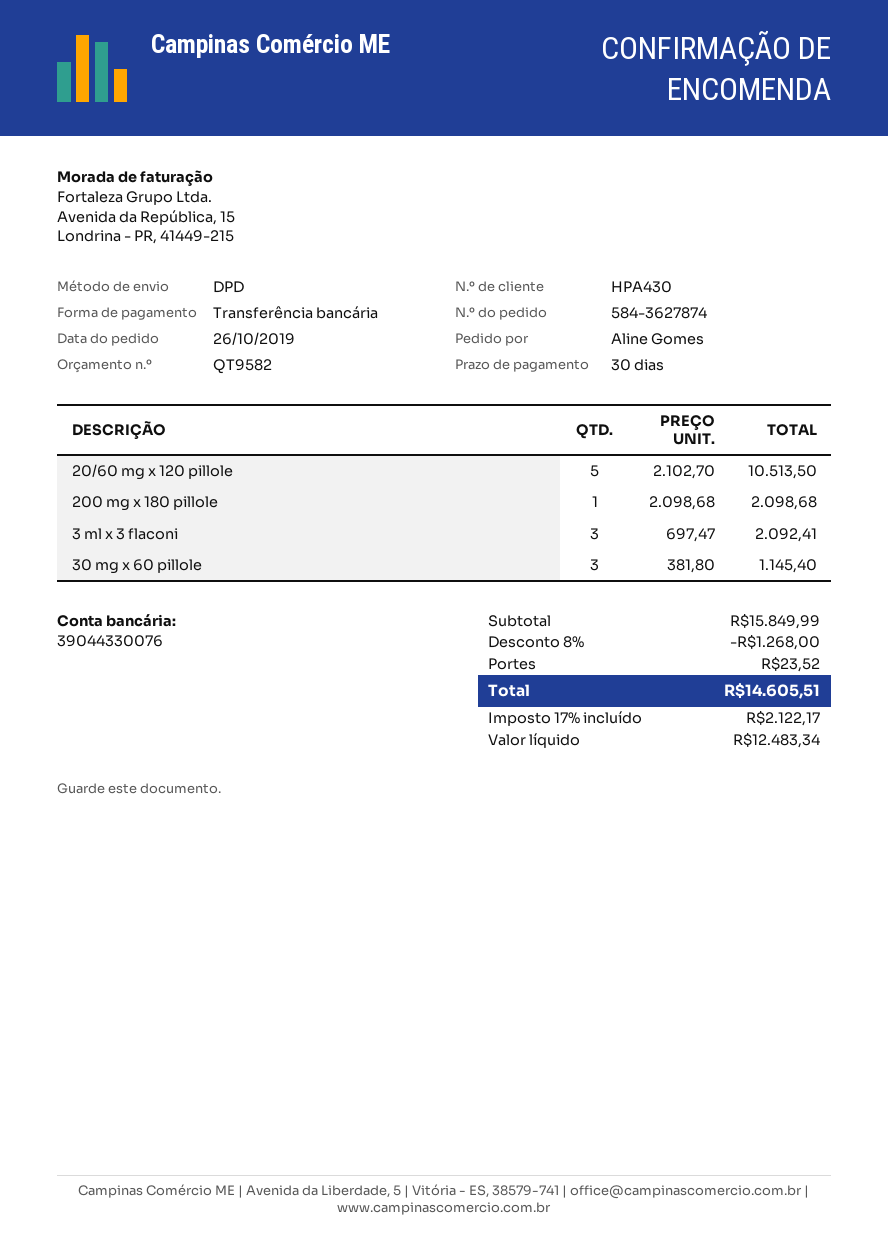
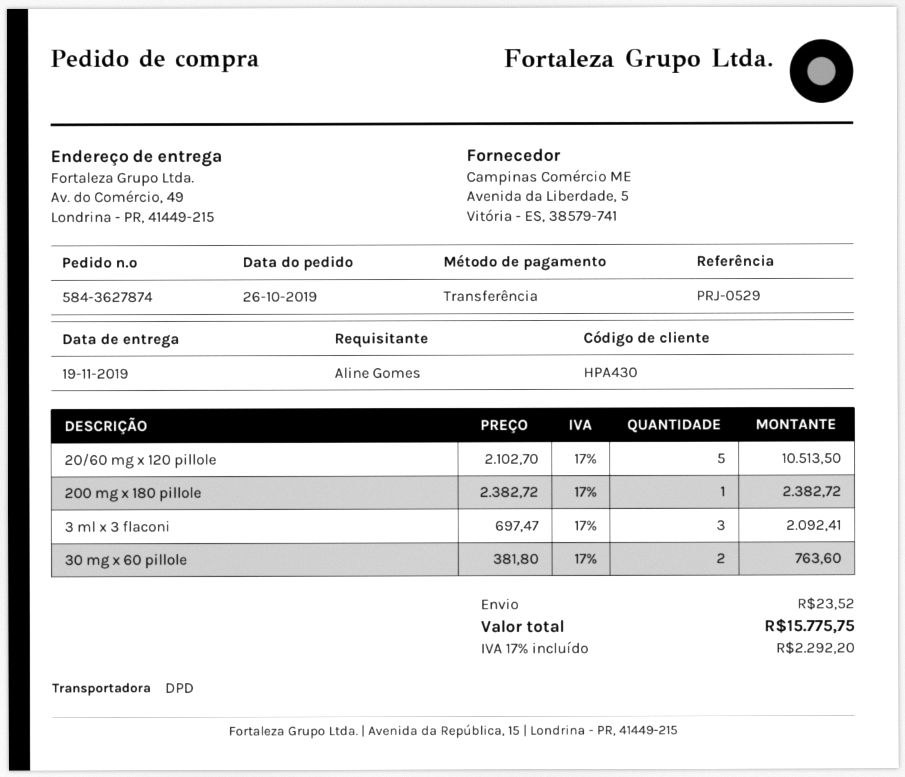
200 mg x 180 pillole: 1 x 2098.68 = 2098.68 -> 1 x 2382.72 = 2382.72
30 mg x 60 pillole: 3 x 381.80 = 1145.40 -> 2 x 381.80 = 763.60
discount: 8% = 1268.00 -> none
tax: 17% = 2122.17 -> 17% = 2292.20
total: 14605.51 -> 15775.75

